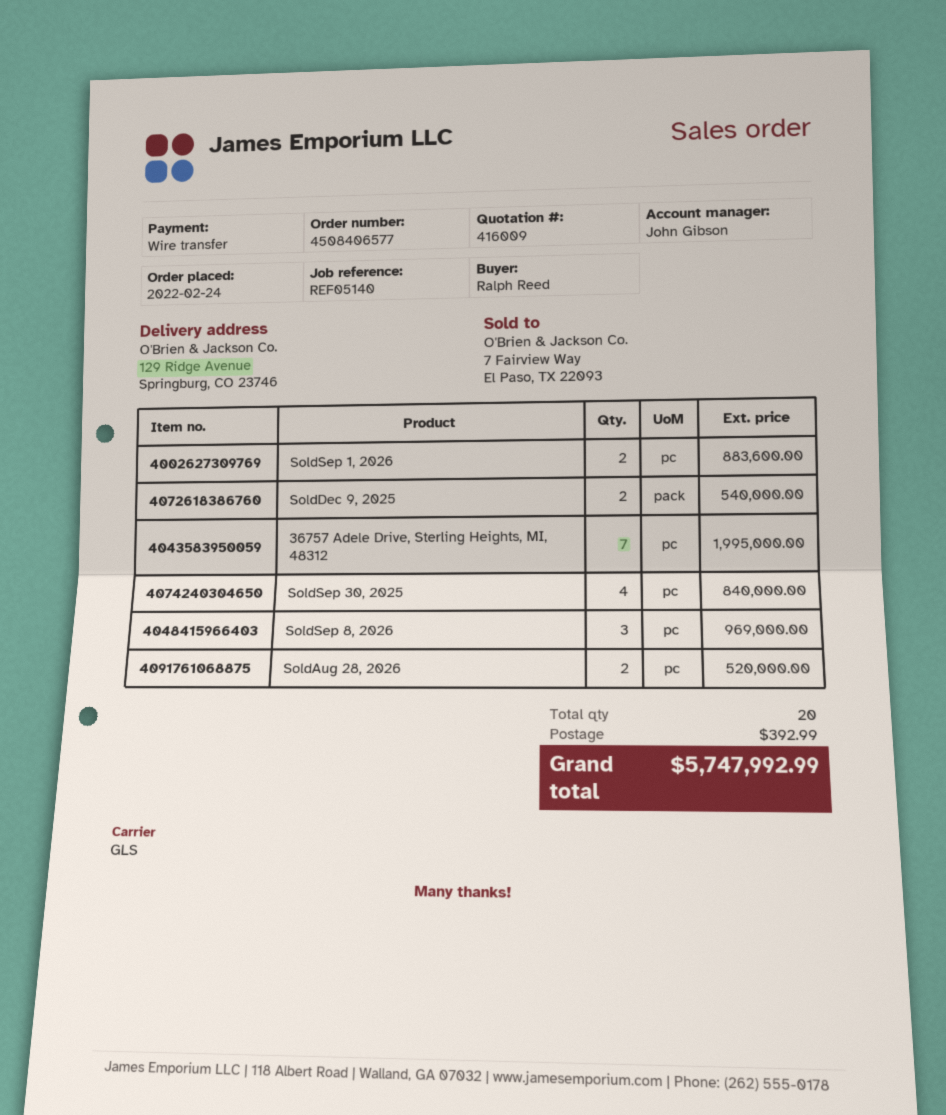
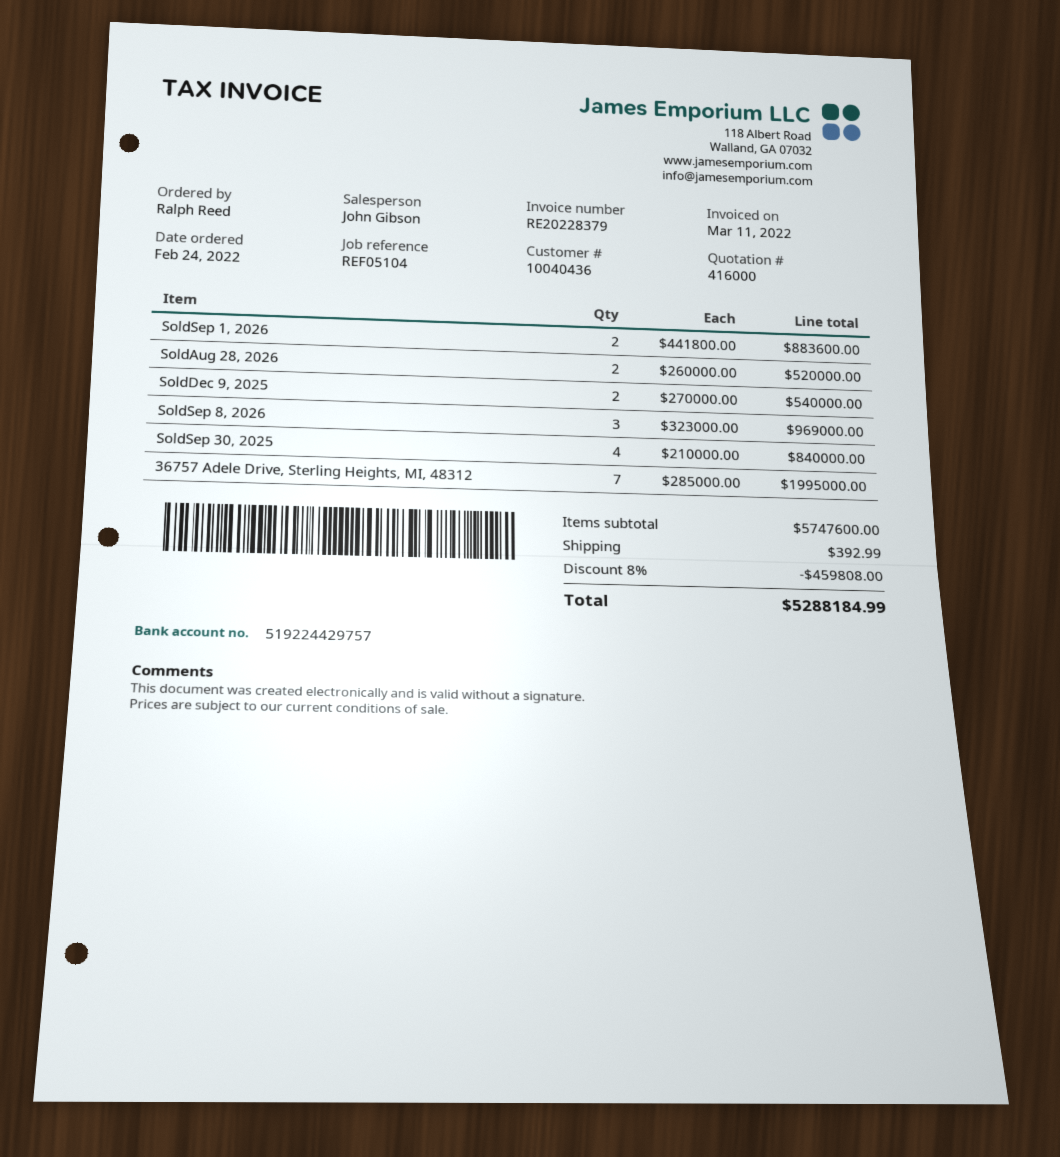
quote number: 416009 -> 416000
reference: REF05140 -> REF05104
discount: none -> 8% = 459808.00
total: 5747992.99 -> 5288184.99

